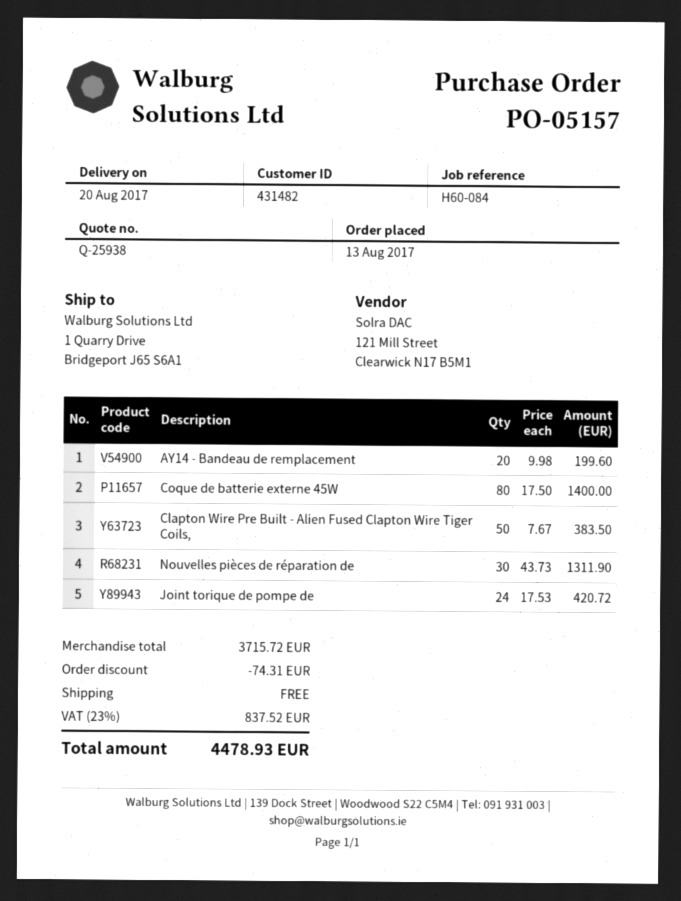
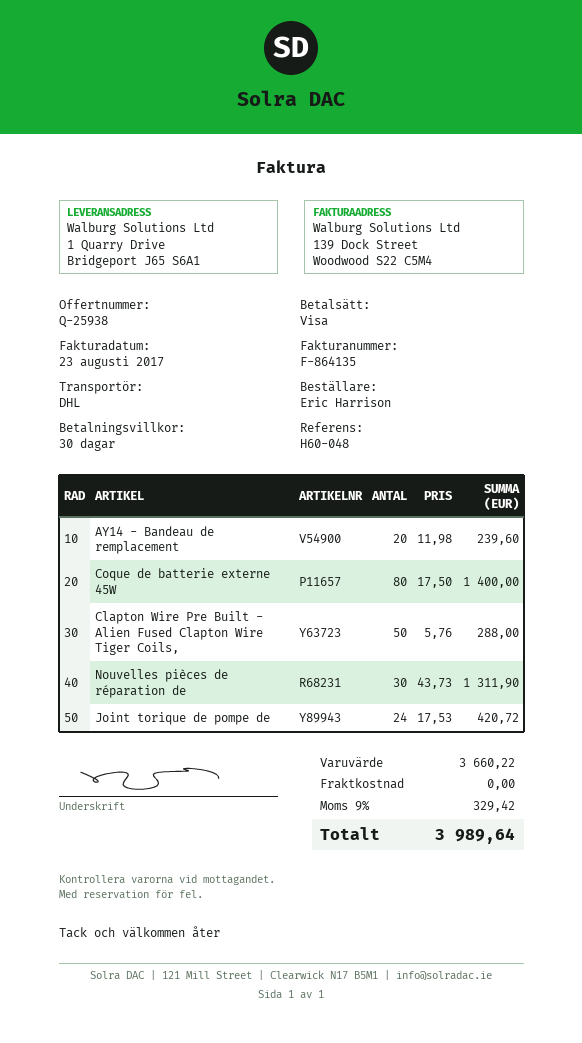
reference: H60-084 -> H60-048
AY14 - Bandeau de remplacement: 20 x 9.98 = 199.60 -> 20 x 11.98 = 239.60
Clapton Wire Pre Built - Alien Fused Clapton Wire Tiger Coils,: 50 x 7.67 = 383.50 -> 50 x 5.76 = 288.00
subtotal: 3715.72 -> 3660.22
discount: 74.31 -> none
tax: 23% = 837.52 -> 9% = 329.42
total: 4478.93 -> 3989.64

